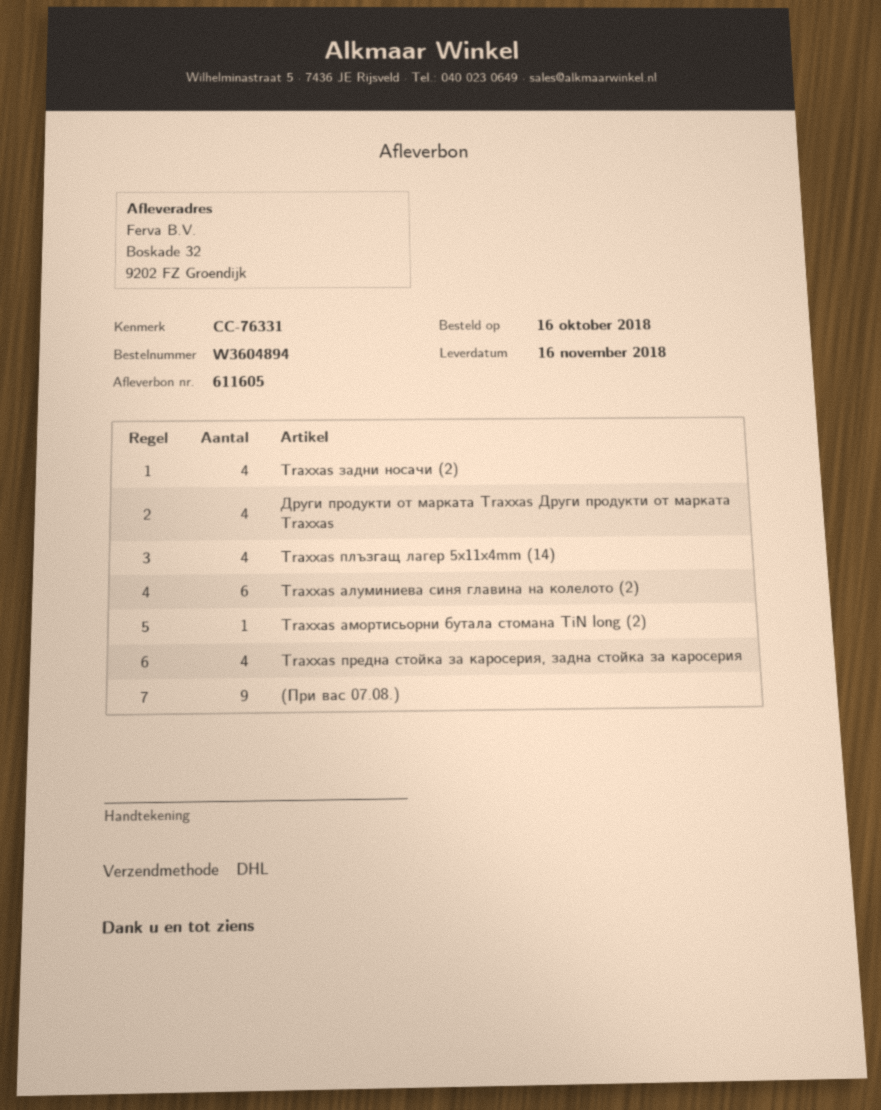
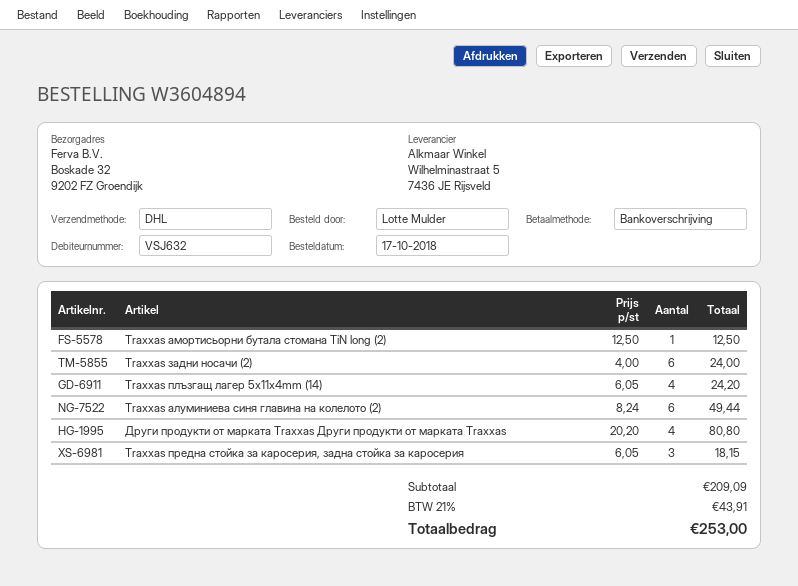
order date: 2018-10-16 -> 2018-10-17
Traxxas задни носачи (2): 4 -> 6
Traxxas предна стойка за каросерия, задна стойка за каросерия: 4 -> 3
(При вас 07.08.): 9 -> none

